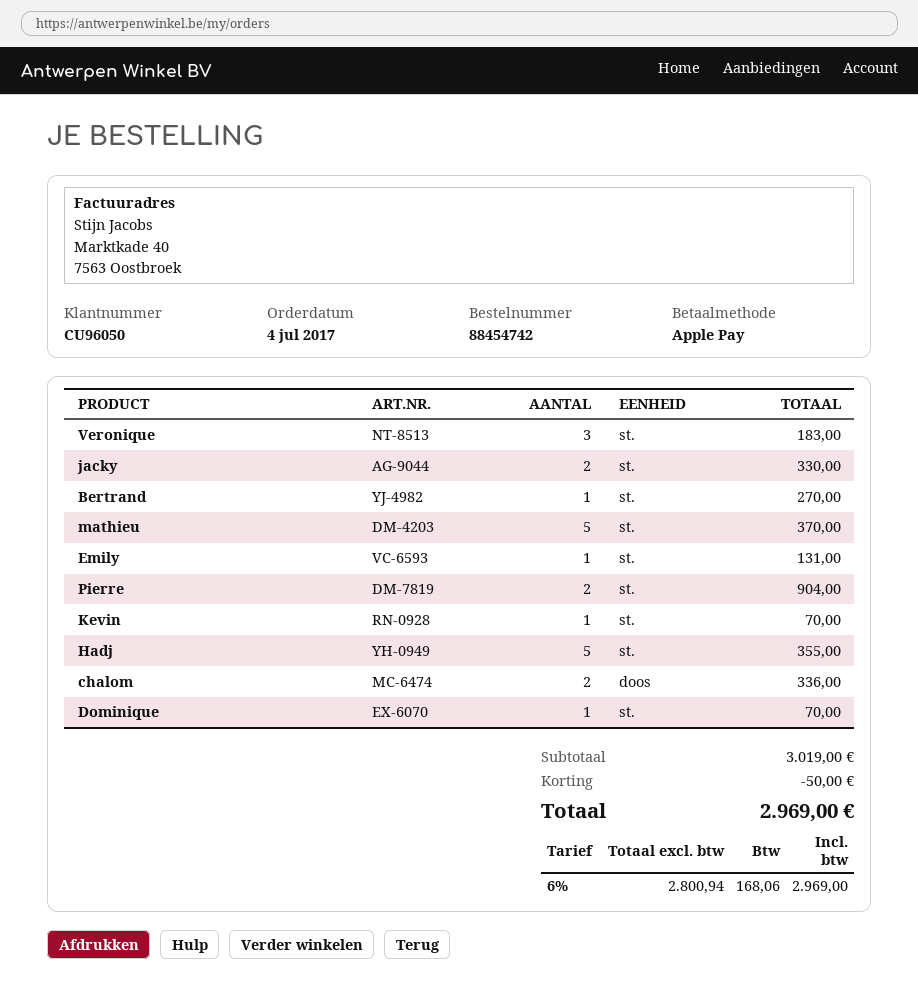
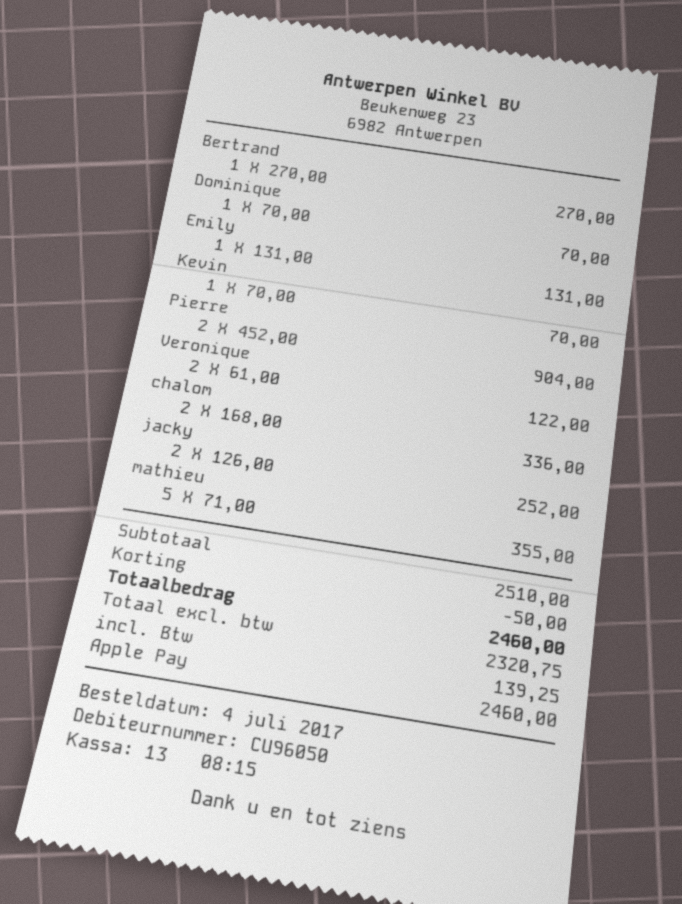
Veronique: 3 for 183.00 -> 2 for 122.00
jacky: 2 for 330.00 -> 2 for 252.00
mathieu: 5 for 370.00 -> 5 for 355.00
Hadj: 5 for 355.00 -> none
subtotal: 3019.00 -> 2510.00
net: 2800.94 -> 2320.75
tax: 168.06 -> 139.25
total: 2969.00 -> 2460.00

